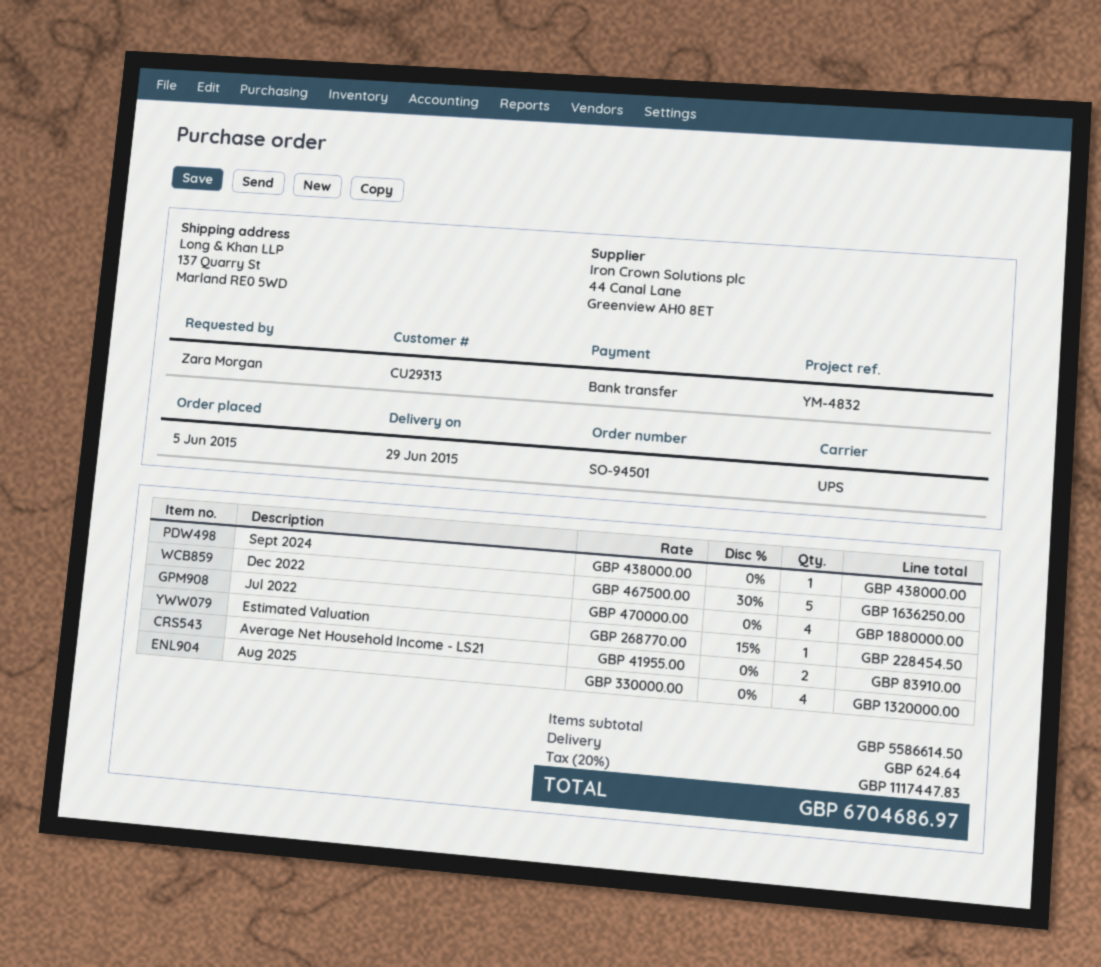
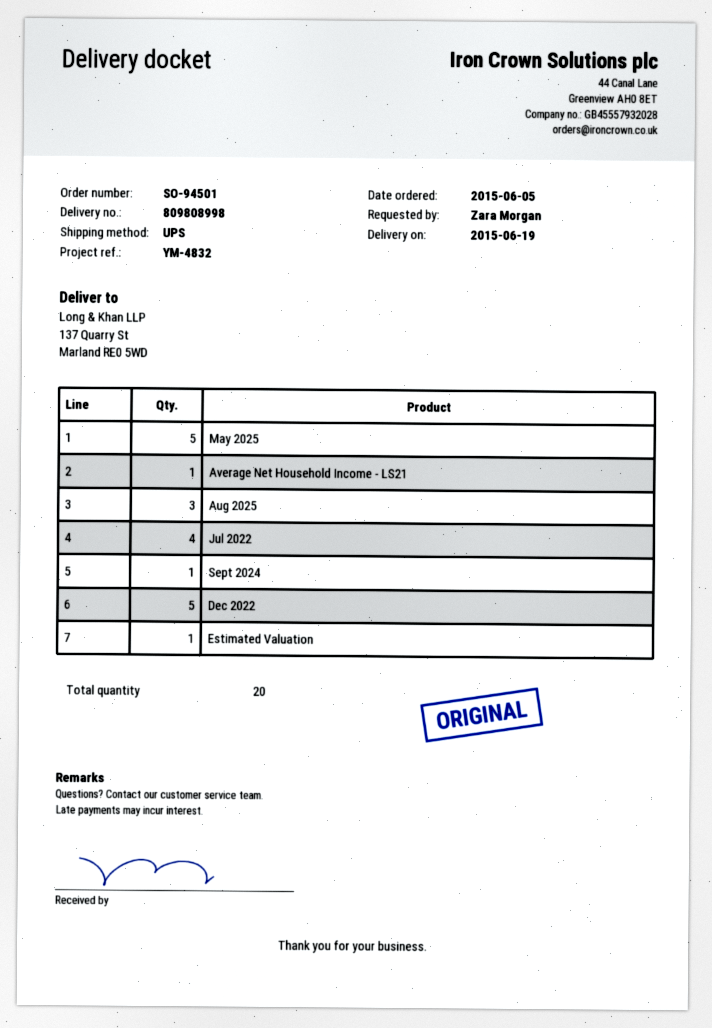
delivery date: 2015-06-29 -> 2015-06-19
Average Net Household Income - LS21: 2 -> 1
Aug 2025: 4 -> 3
May 2025: none -> 5

